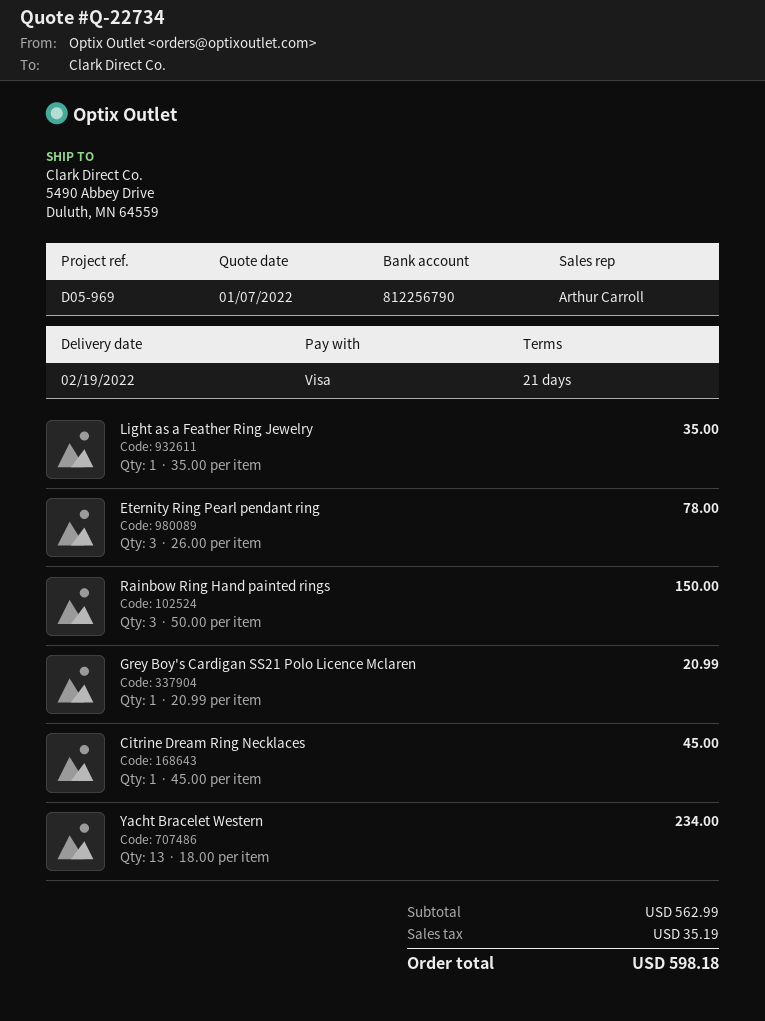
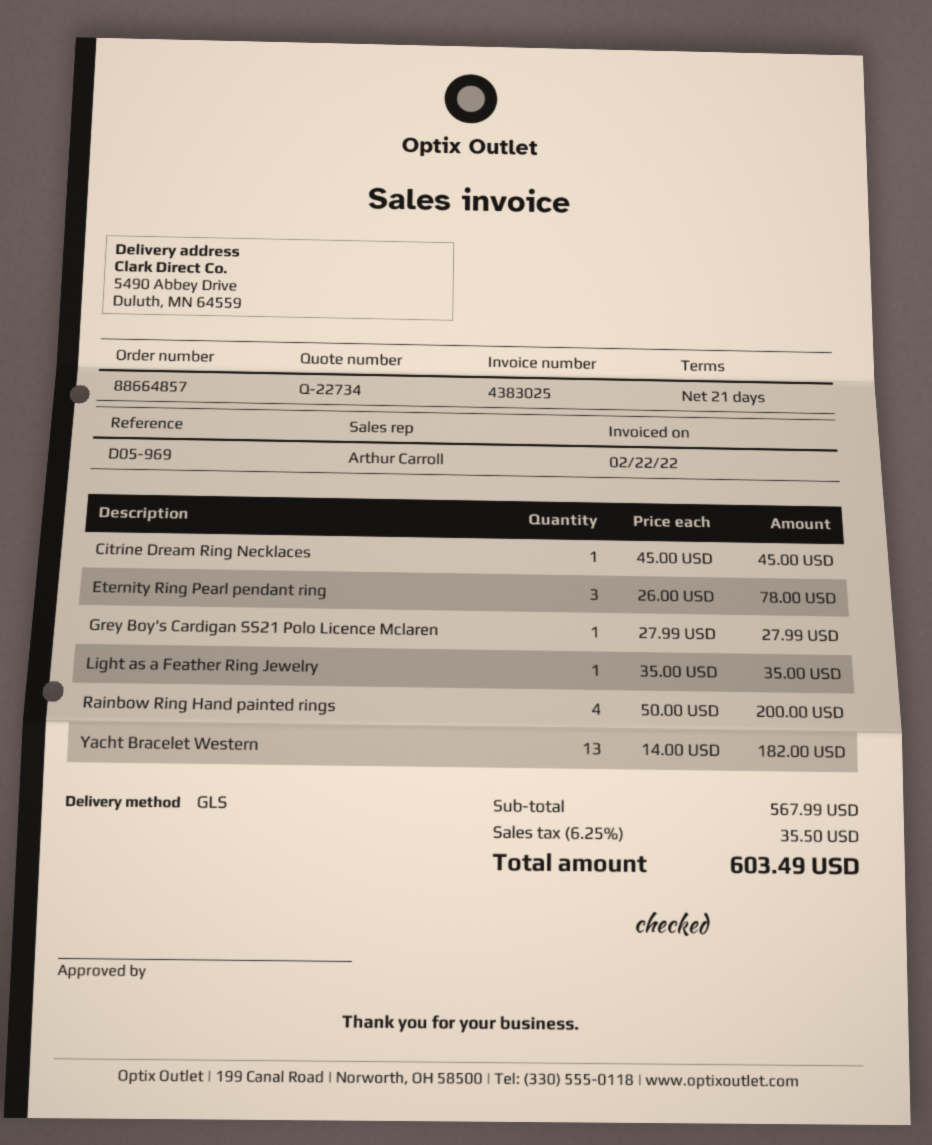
Rainbow Ring Hand painted rings: 3 x 50.00 = 150.00 -> 4 x 50.00 = 200.00
Grey Boy's Cardigan SS21 Polo Licence Mclaren: 1 x 20.99 = 20.99 -> 1 x 27.99 = 27.99
Yacht Bracelet Western: 13 x 18.00 = 234.00 -> 13 x 14.00 = 182.00
subtotal: 562.99 -> 567.99
tax: 35.19 -> 35.50
total: 598.18 -> 603.49

